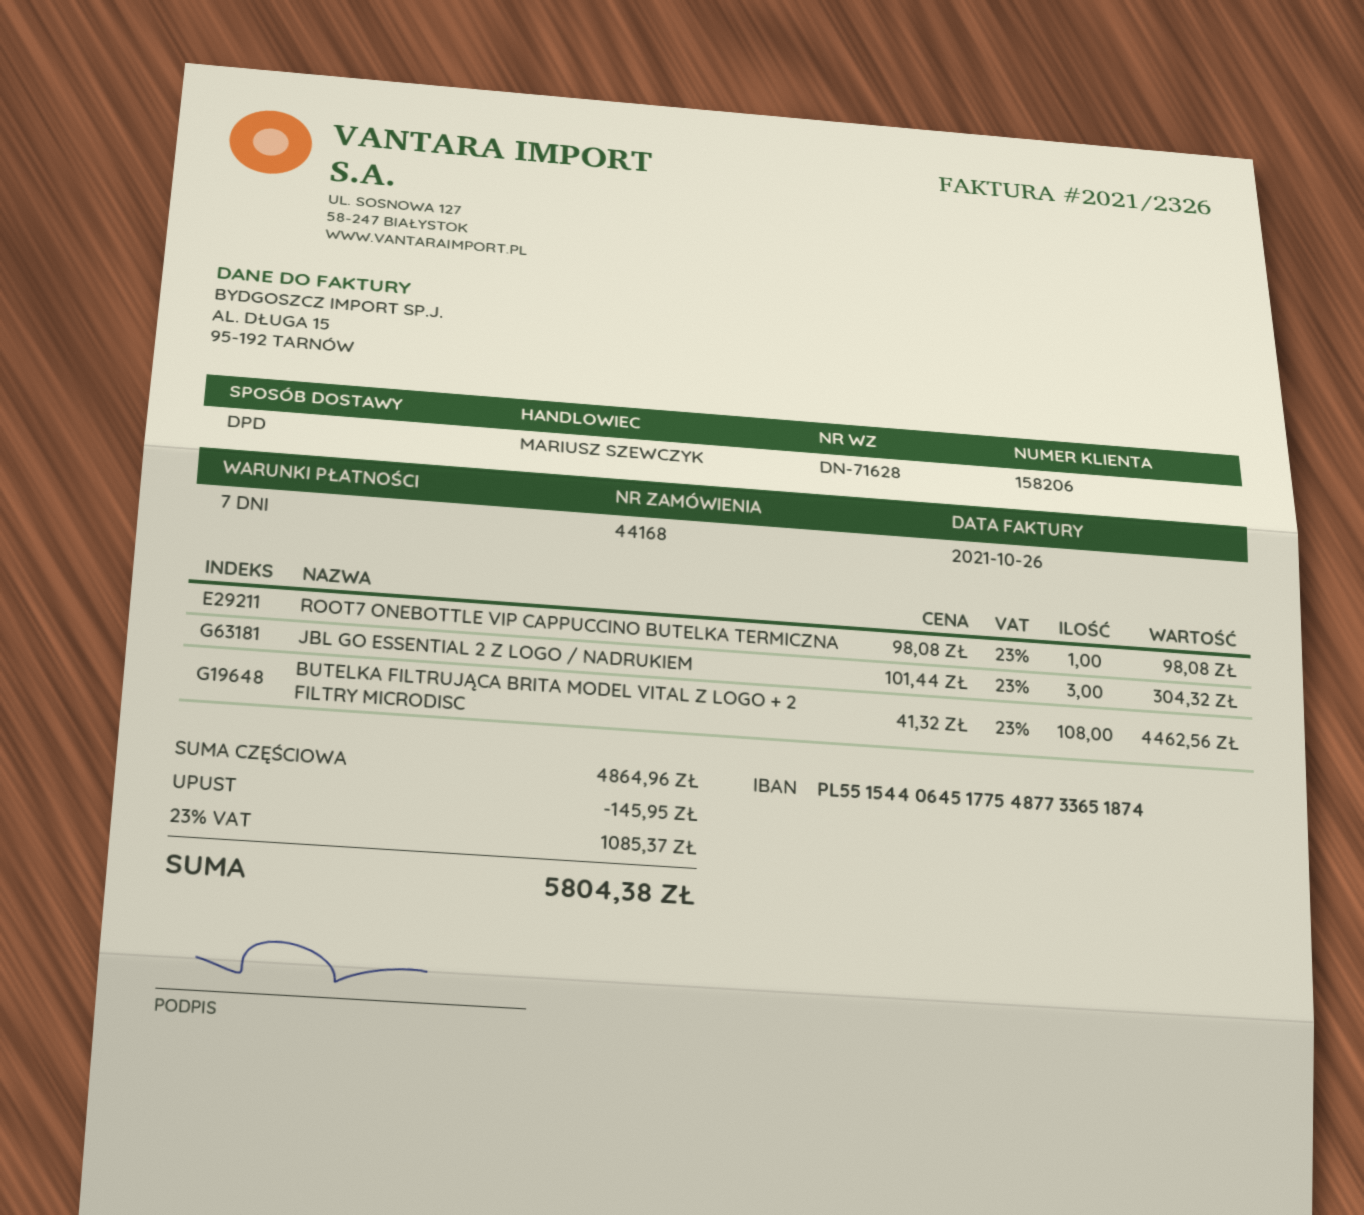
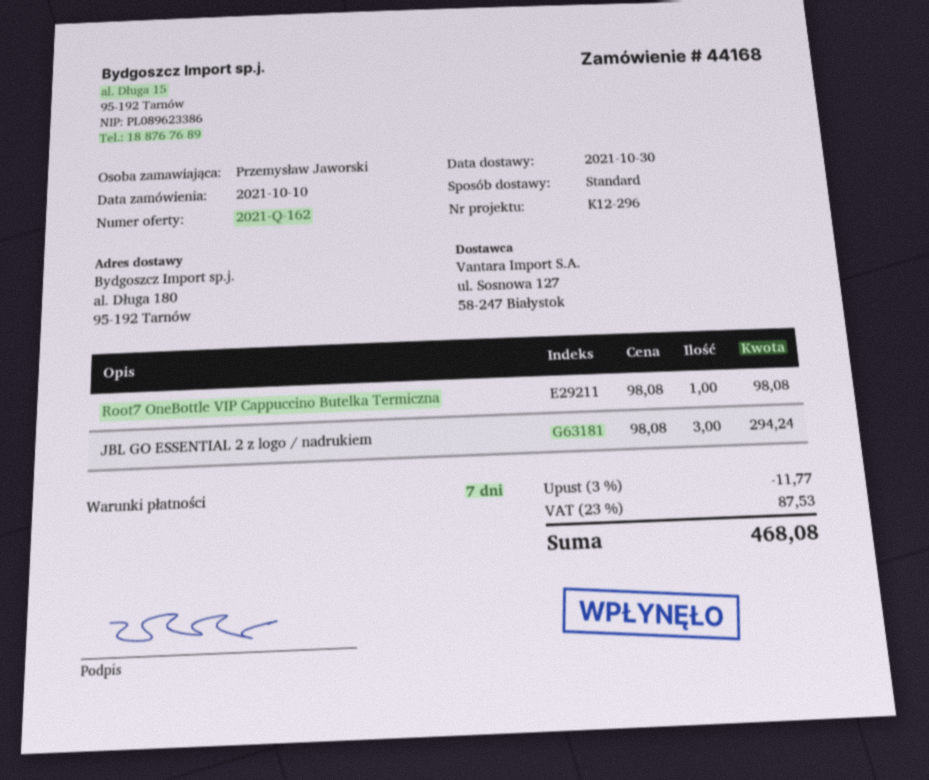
shipping method: DPD -> standard
JBL GO ESSENTIAL 2 Z LOGO / NADRUKIEM: 3 x 101.44 = 304.32 -> 3 x 98.08 = 294.24
BUTELKA FILTRUJĄCA BRITA MODEL VITAL Z LOGO + 2 FILTRY MICRODISC: 108 x 41.32 = 4462.56 -> none
discount: 145.95 -> 11.77
tax: 23% = 1085.37 -> 23% = 87.53
total: 5804.38 -> 468.08

